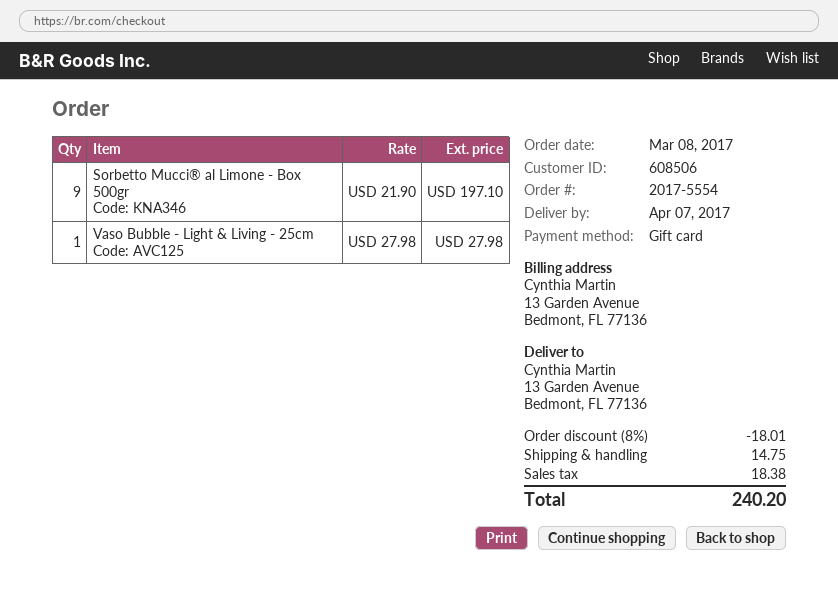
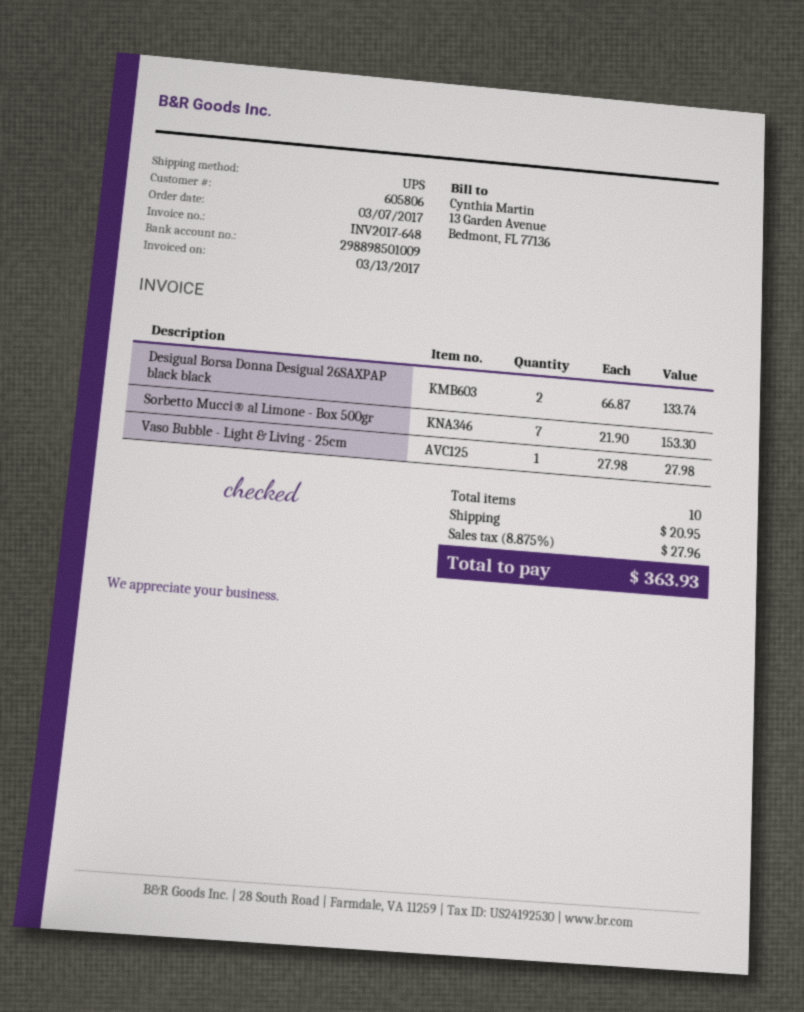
order date: 2017-03-08 -> 2017-03-07
customer number: 608506 -> 605806
Sorbetto Mucci® al Limone - Box 500gr: 9 x 21.90 = 197.10 -> 7 x 21.90 = 153.30
Desigual Borsa Donna Desigual 26SAXPAP black black: none -> 2 x 66.87 = 133.74
discount: 8% = 18.01 -> none
shipping: 14.75 -> 20.95
tax: 18.38 -> 27.96
total: 240.20 -> 363.93

